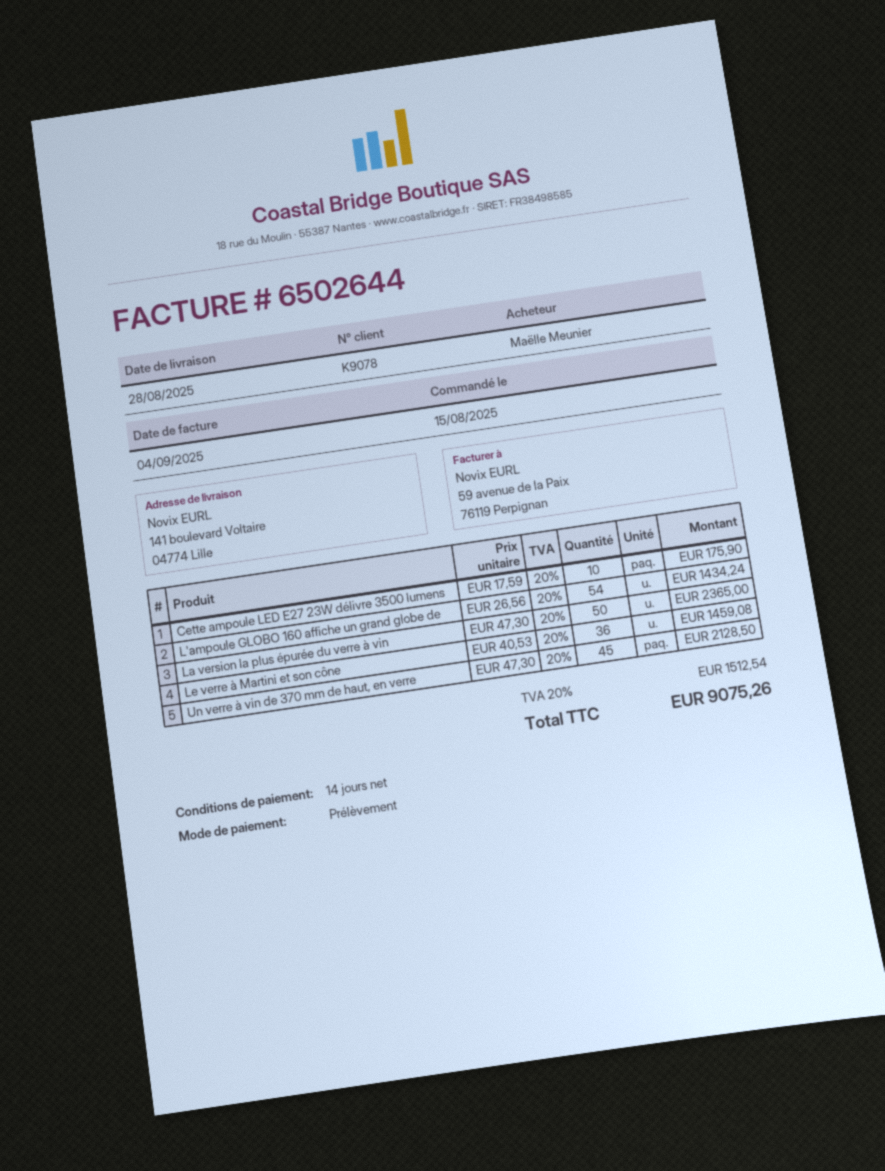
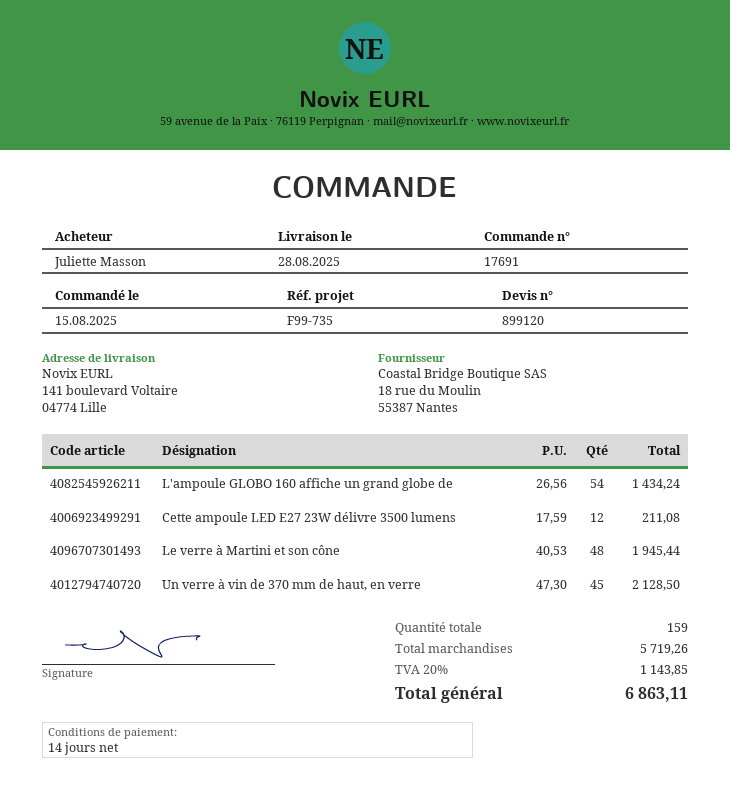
ordered by: Maëlle Meunier -> Juliette Masson
Cette ampoule LED E27 23W délivre 3500 lumens: 10 x 17.59 = 175.90 -> 12 x 17.59 = 211.08
La version la plus épurée du verre à vin: 50 x 47.30 = 2365.00 -> none
Le verre à Martini et son cône: 36 x 40.53 = 1459.08 -> 48 x 40.53 = 1945.44
tax: 20% = 1512.54 -> 20% = 1143.85
total: 9075.26 -> 6863.11

